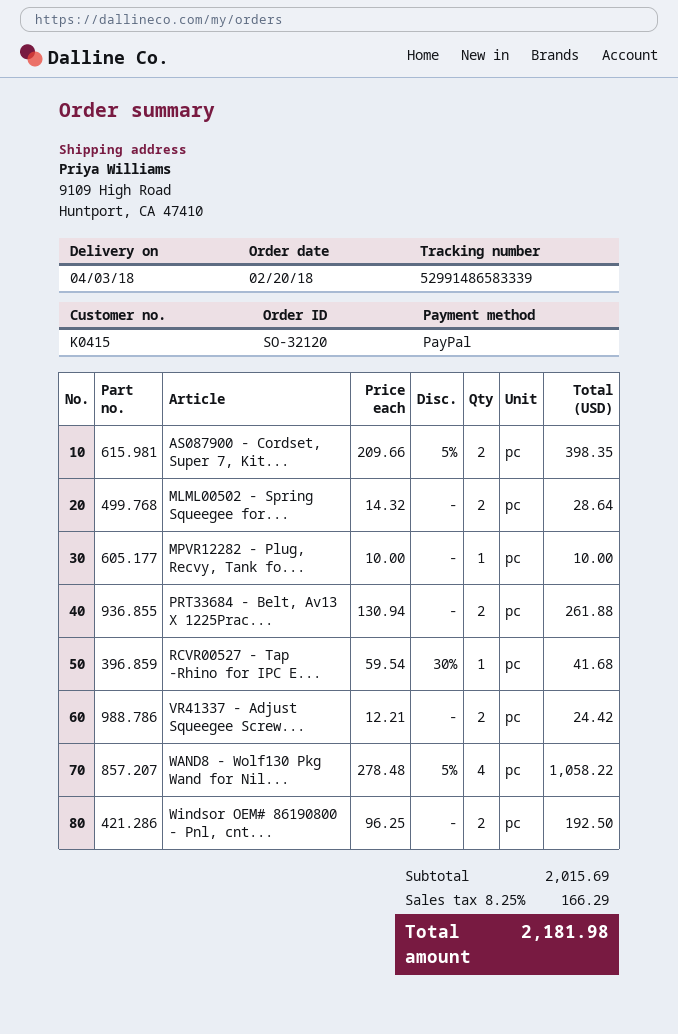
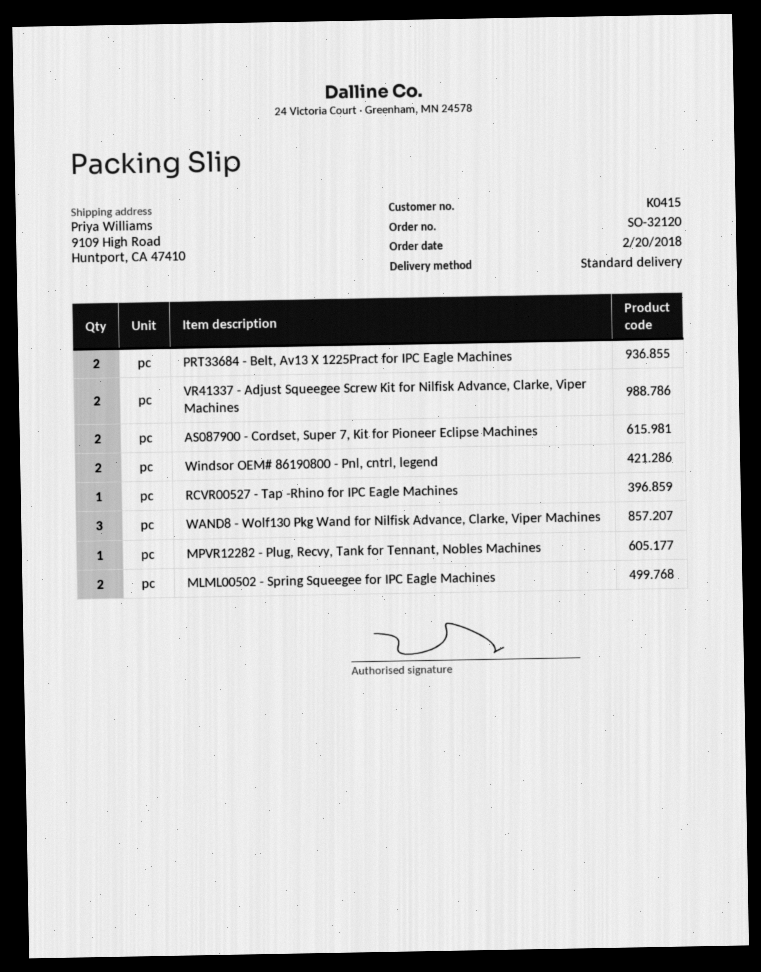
WAND8 - Wolf130 Pkg Wand for Nil...: 4 -> 3

